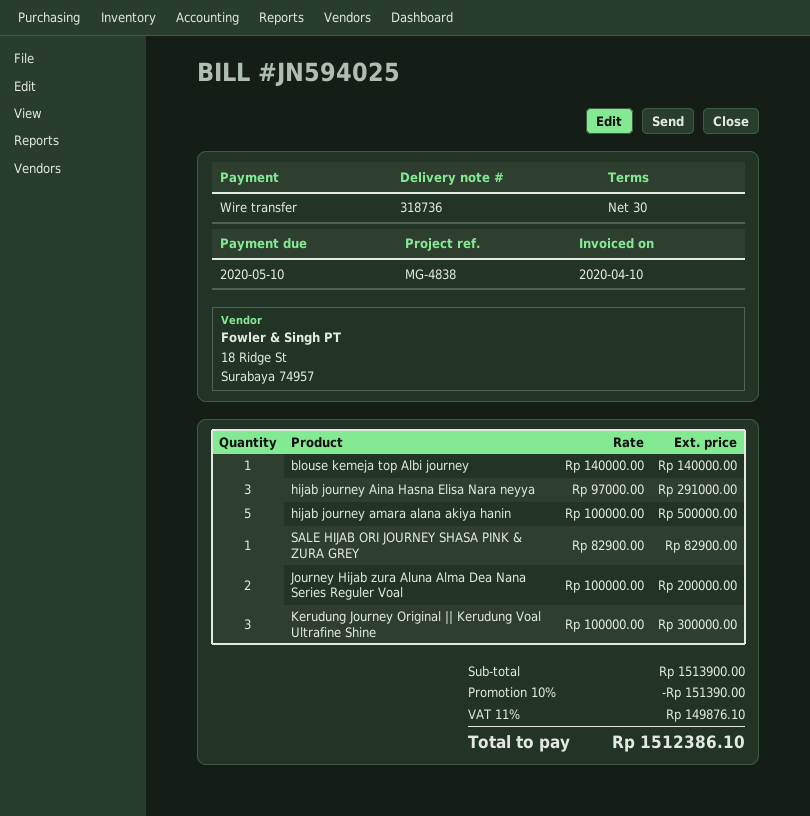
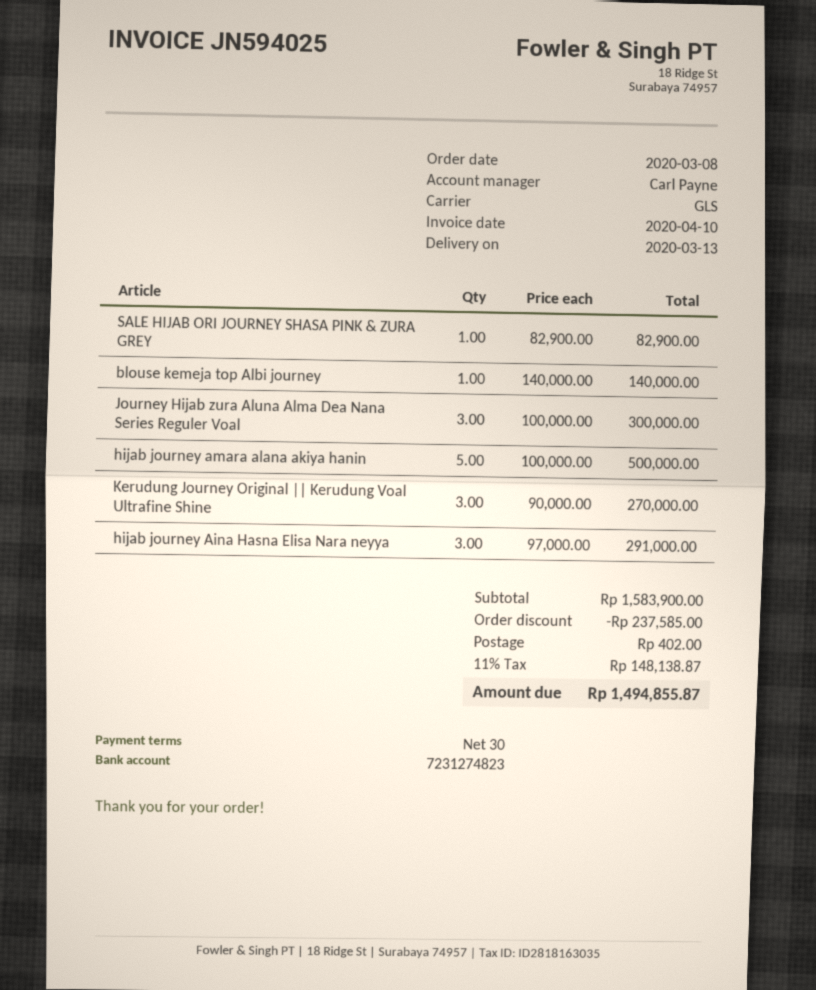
Journey Hijab zura Aluna Alma Dea Nana Series Reguler Voal: 2 x 100000.00 = 200000.00 -> 3 x 100000.00 = 300000.00
Kerudung Journey Original || Kerudung Voal Ultrafine Shine: 3 x 100000.00 = 300000.00 -> 3 x 90000.00 = 270000.00
subtotal: 1513900.00 -> 1583900.00
discount: 151390.00 -> 237585.00
shipping: none -> 402.00
tax: 11% = 149876.10 -> 11% = 148138.87
total: 1512386.10 -> 1494855.87

